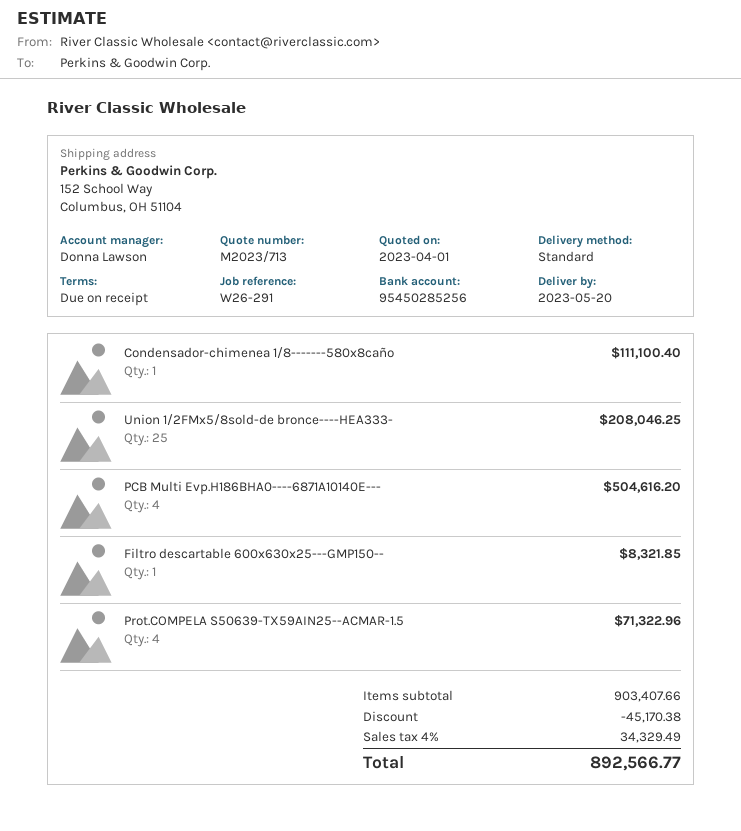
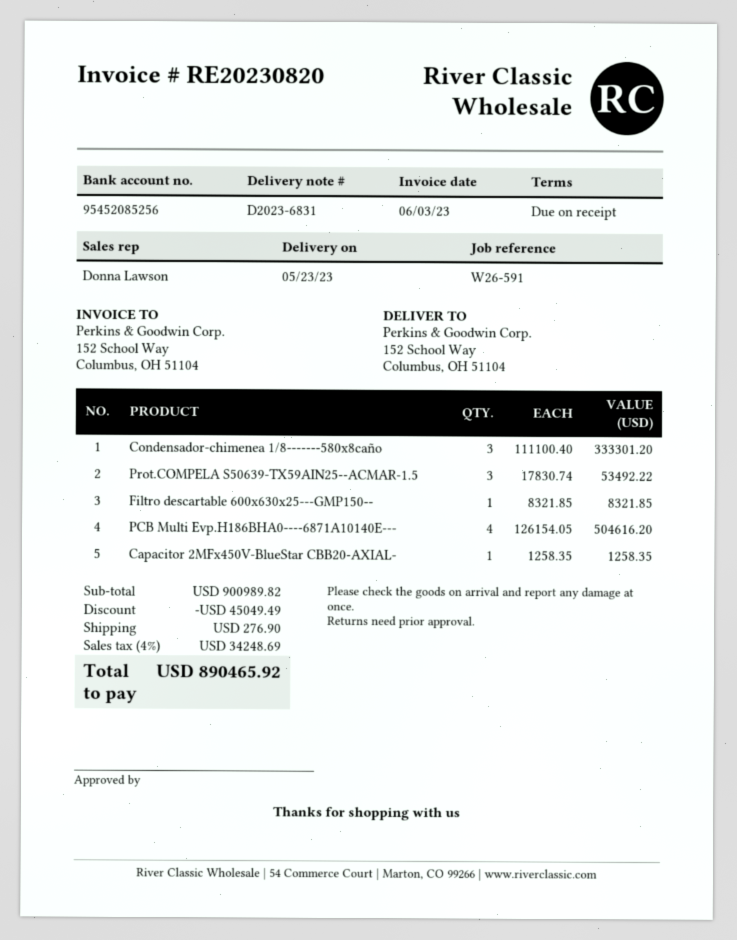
delivery date: 2023-05-20 -> 2023-05-23
reference: W26-291 -> W26-591
bank account: 95450285256 -> 95452085256
Condensador-chimenea 1/8-------580x8caño: 1 for 111100.40 -> 3 for 333301.20
Union 1/2FMx5/8sold-de bronce----HEA333-: 25 for 208046.25 -> none
Prot.COMPELA S50639-TX59AIN25--ACMAR-1.5: 4 for 71322.96 -> 3 for 53492.22
Capacitor 2MFx450V-BlueStar CBB20-AXIAL-: none -> 1 for 1258.35
subtotal: 903407.66 -> 900989.82
discount: 45170.38 -> 45049.49
shipping: none -> 276.90
tax: 4% = 34329.49 -> 4% = 34248.69
total: 892566.77 -> 890465.92

